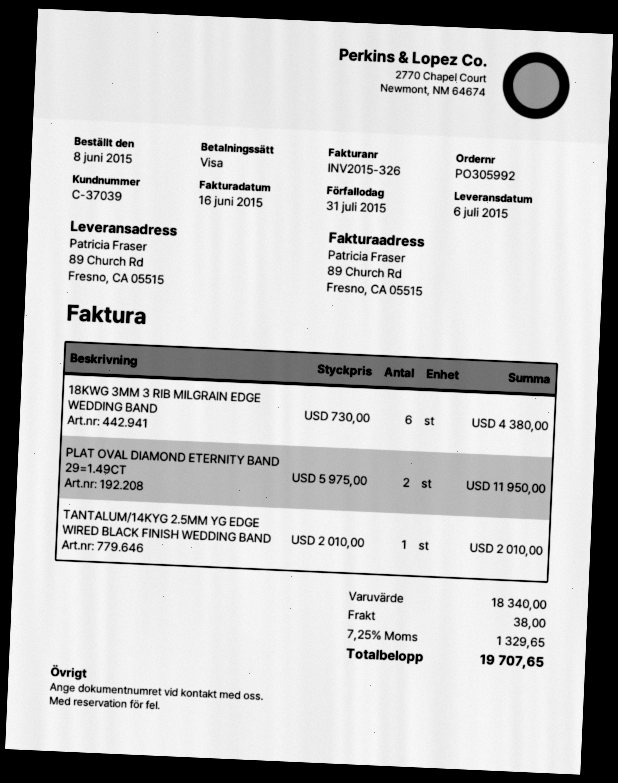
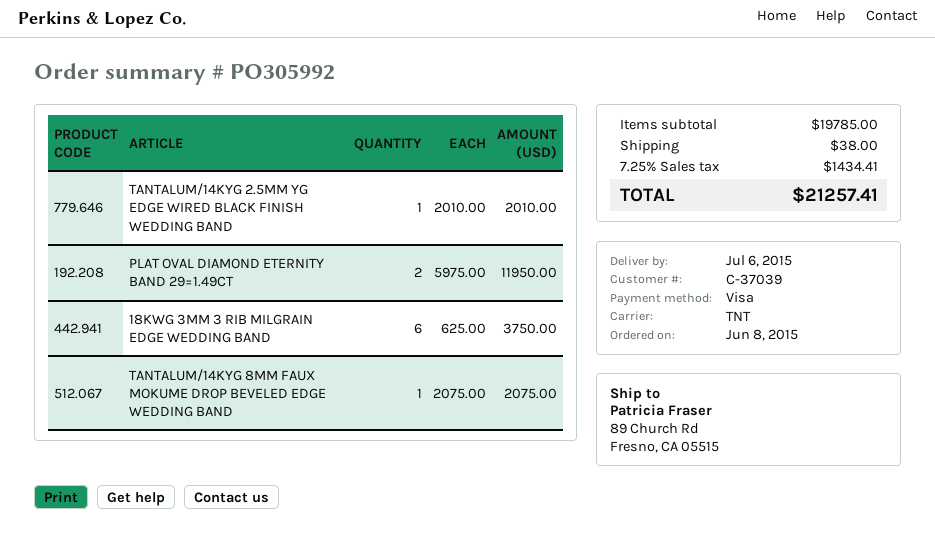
18KWG 3MM 3 RIB MILGRAIN EDGE WEDDING BAND: 6 x 730.00 = 4380.00 -> 6 x 625.00 = 3750.00
TANTALUM/14KYG 8MM FAUX MOKUME DROP BEVELED EDGE WEDDING BAND: none -> 1 x 2075.00 = 2075.00
subtotal: 18340.00 -> 19785.00
tax: 7.25% = 1329.65 -> 7.25% = 1434.41
total: 19707.65 -> 21257.41

